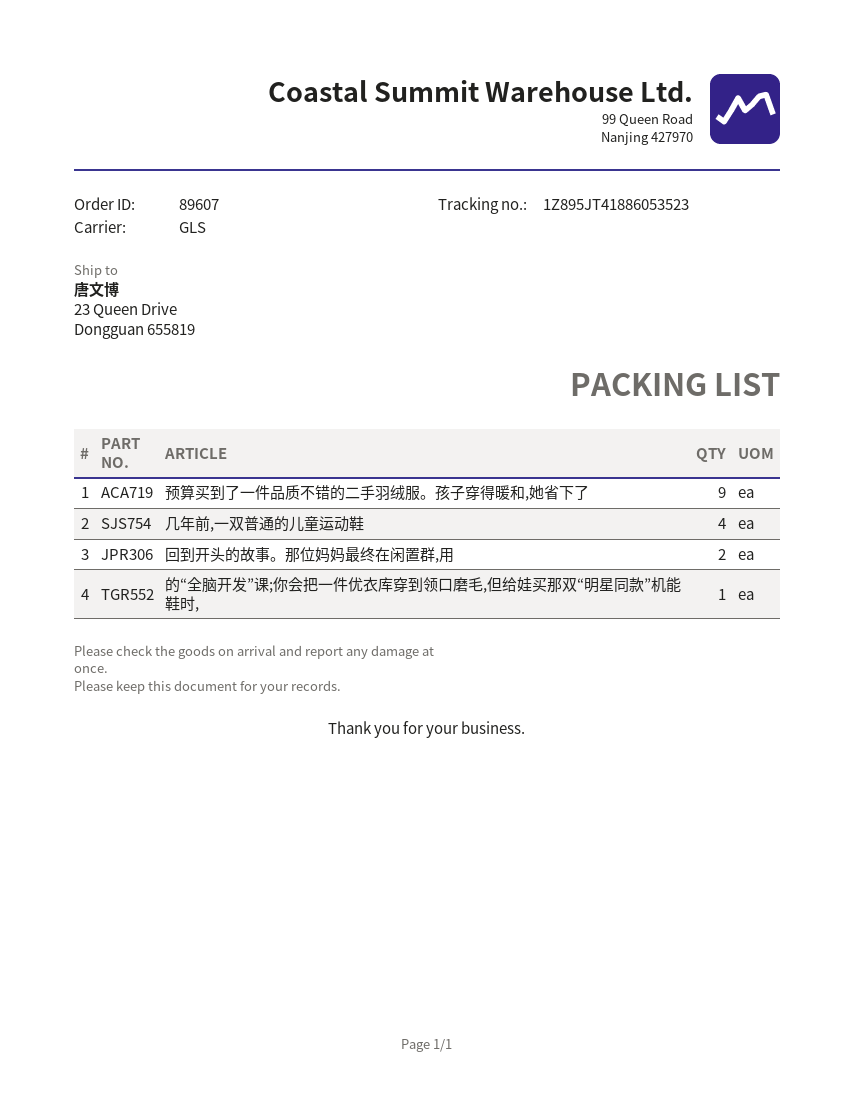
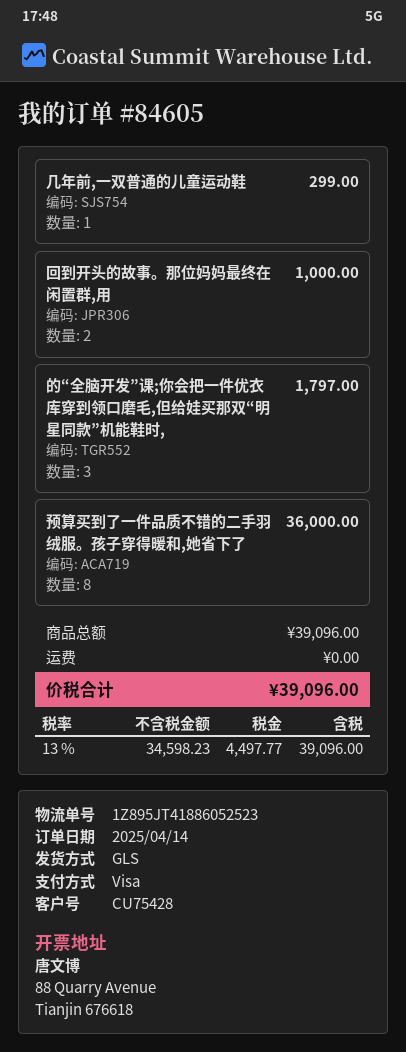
order number: 89607 -> 84605
tracking number: 1Z895JT41886053523 -> 1Z895JT41886052523
预算买到了一件品质不错的二手羽绒服。孩子穿得暖和,她省下了: 9 -> 8
几年前,一双普通的儿童运动鞋: 4 -> 1
的“全脑开发”课;你会把一件优衣库穿到领口磨毛,但给娃买那双“明星同款”机能鞋时,: 1 -> 3

